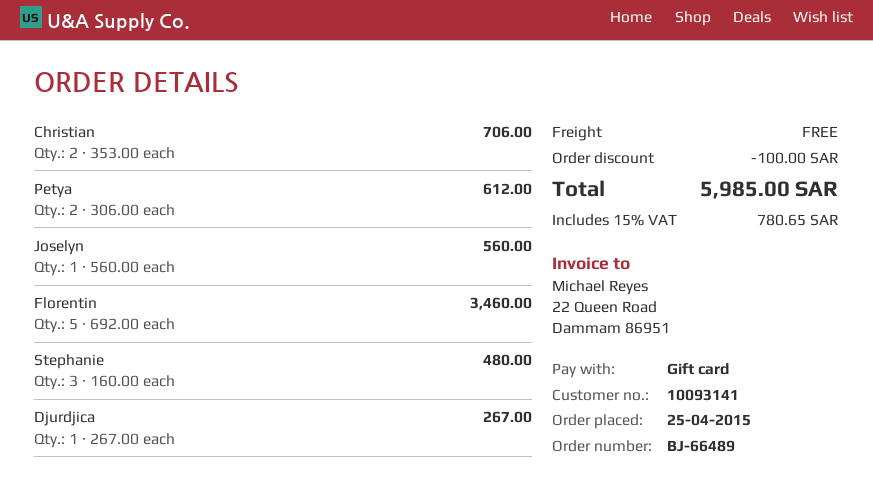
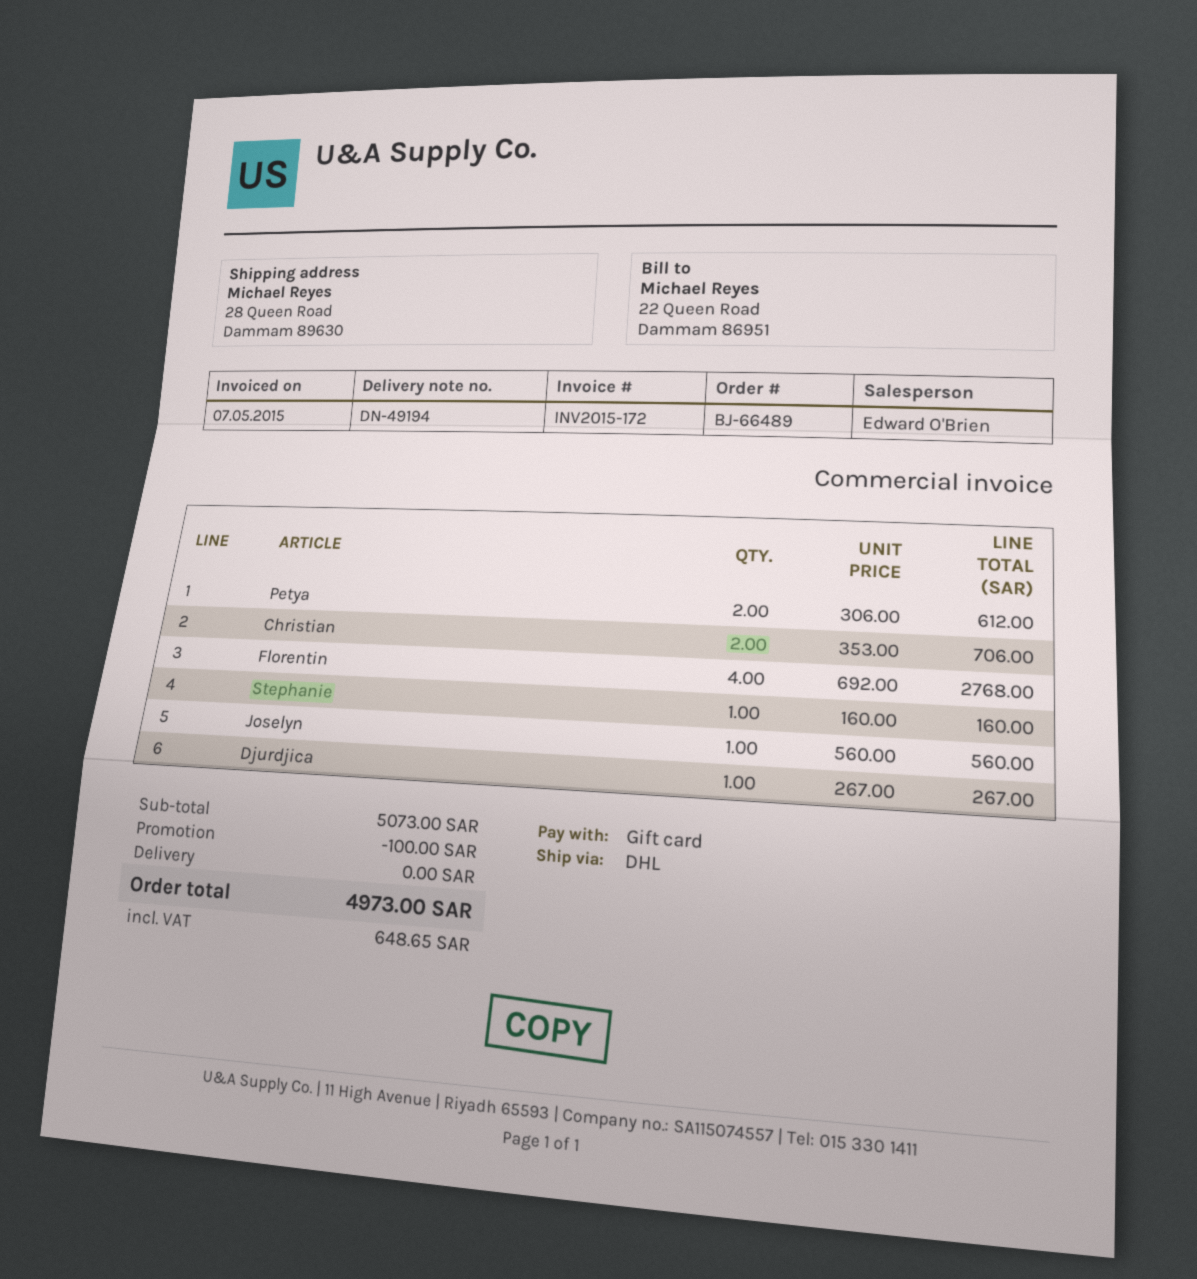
Florentin: 5 x 692.00 = 3460.00 -> 4 x 692.00 = 2768.00
Stephanie: 3 x 160.00 = 480.00 -> 1 x 160.00 = 160.00
tax: 780.65 -> 648.65
total: 5985.00 -> 4973.00

